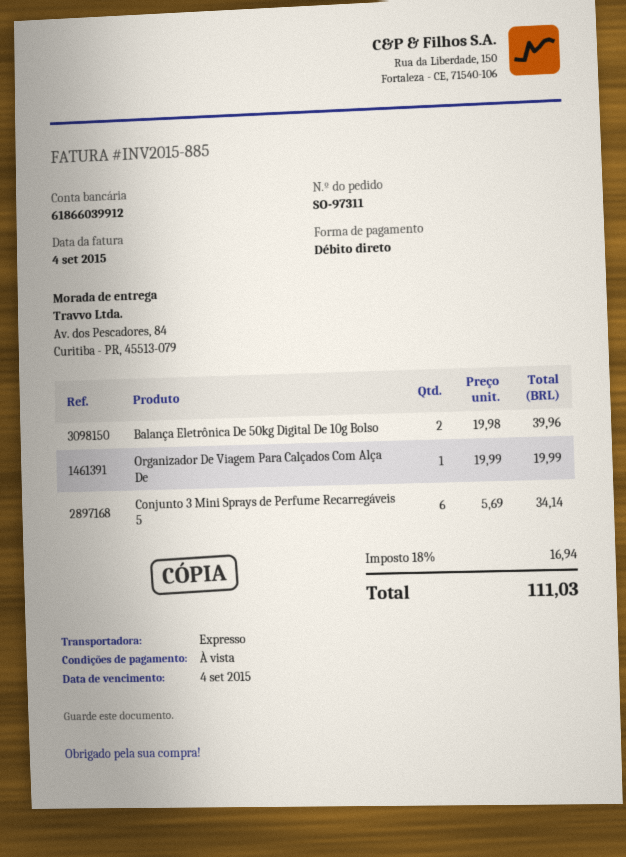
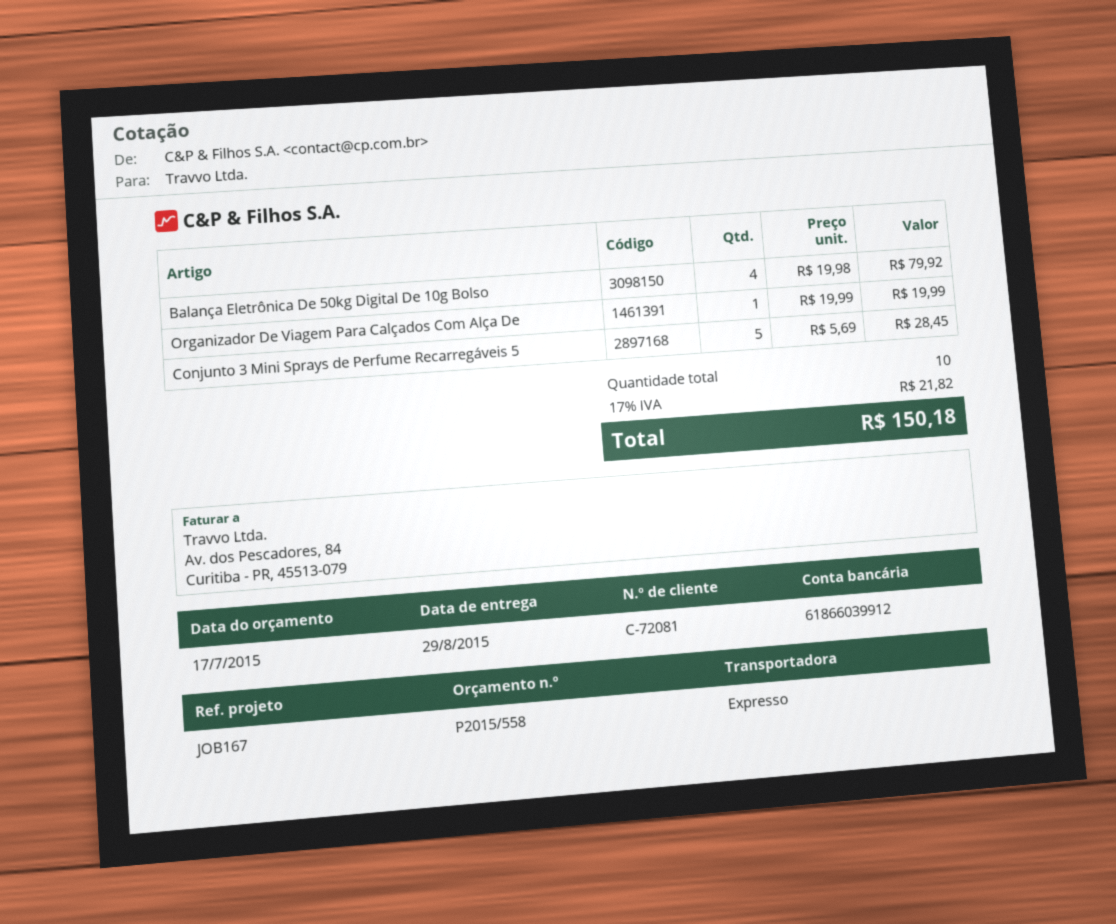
Balança Eletrônica De 50kg Digital De 10g Bolso: 2 x 19.98 = 39.96 -> 4 x 19.98 = 79.92
Conjunto 3 Mini Sprays de Perfume Recarregáveis 5: 6 x 5.69 = 34.14 -> 5 x 5.69 = 28.45
tax: 18% = 16.94 -> 17% = 21.82
total: 111.03 -> 150.18

